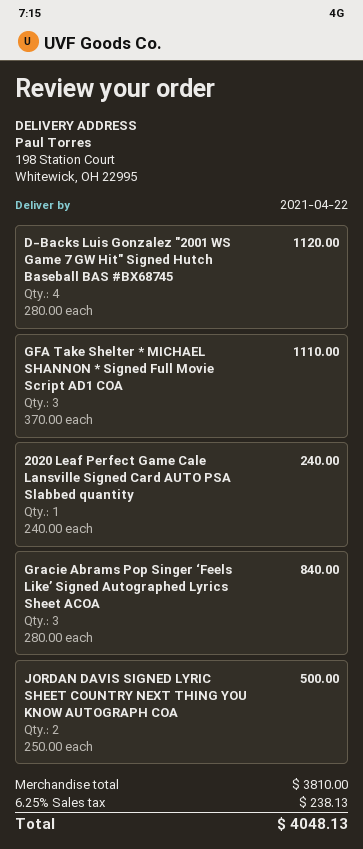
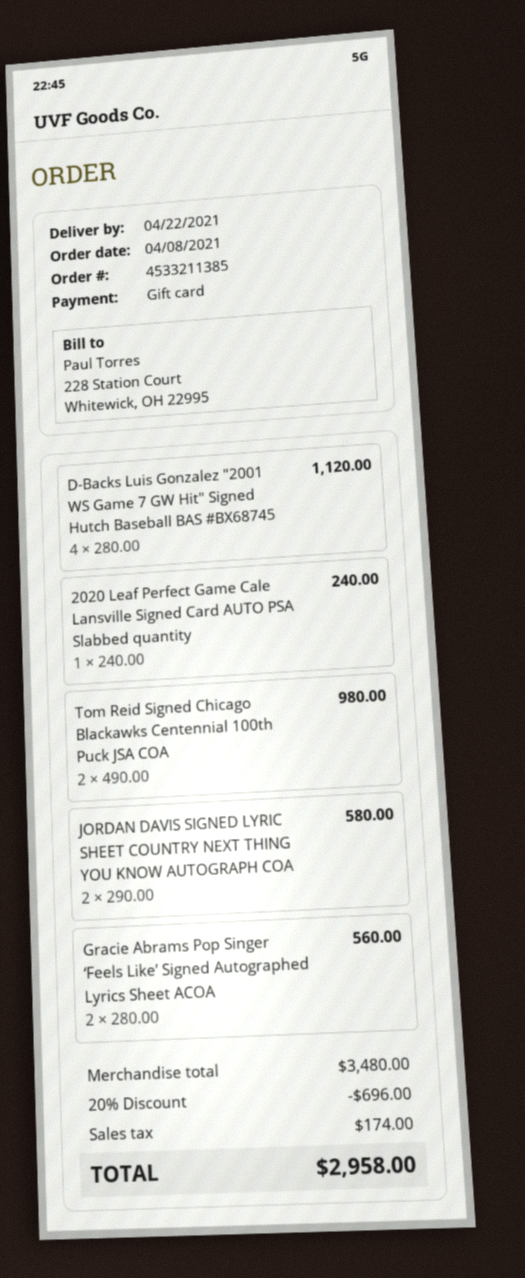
GFA Take Shelter * MICHAEL SHANNON * Signed Full Movie Script AD1 COA: 3 x 370.00 = 1110.00 -> none
Gracie Abrams Pop Singer ‘Feels Like’ Signed Autographed Lyrics Sheet ACOA: 3 x 280.00 = 840.00 -> 2 x 280.00 = 560.00
JORDAN DAVIS SIGNED LYRIC SHEET COUNTRY NEXT THING YOU KNOW AUTOGRAPH COA: 2 x 250.00 = 500.00 -> 2 x 290.00 = 580.00
Tom Reid Signed Chicago Blackawks Centennial 100th Puck JSA COA: none -> 2 x 490.00 = 980.00
subtotal: 3810.00 -> 3480.00
discount: none -> 20% = 696.00
tax: 238.13 -> 174.00
total: 4048.13 -> 2958.00

